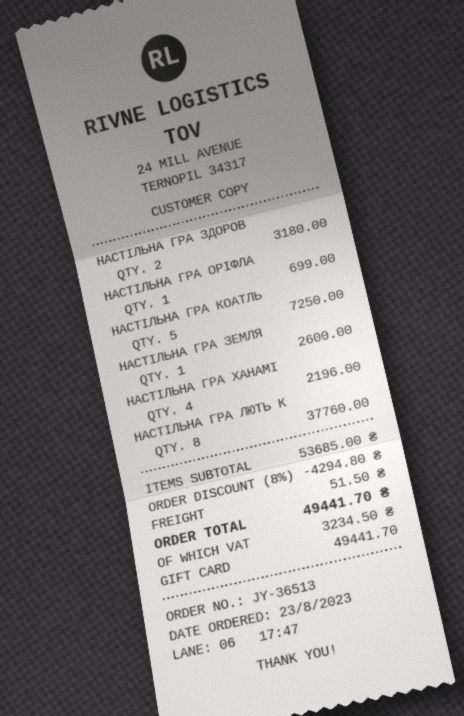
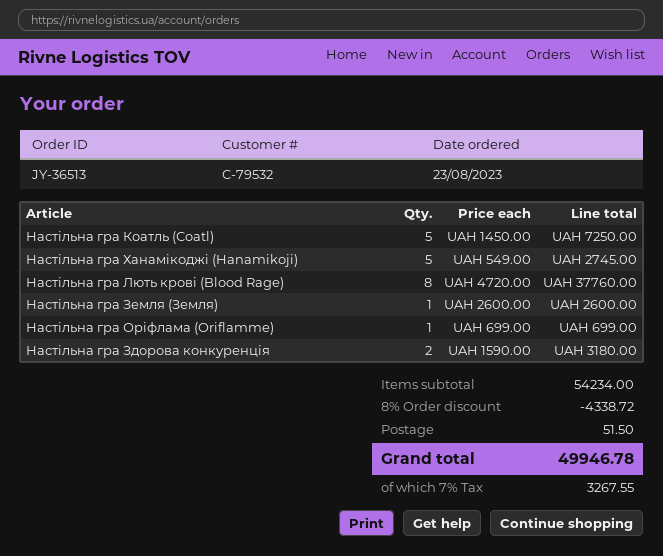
НАСТІЛЬНА ГРА ХАНАМІ: 4 for 2196.00 -> 5 for 2745.00
subtotal: 53685.00 -> 54234.00
discount: 8% = 4294.80 -> 8% = 4338.72
tax: 3234.50 -> 3267.55
total: 49441.70 -> 49946.78

